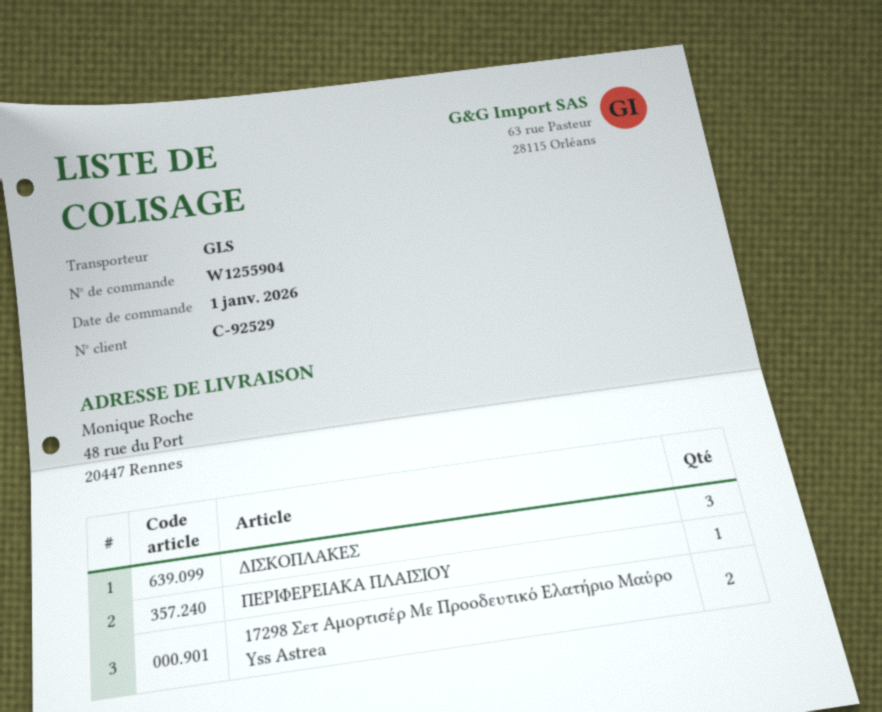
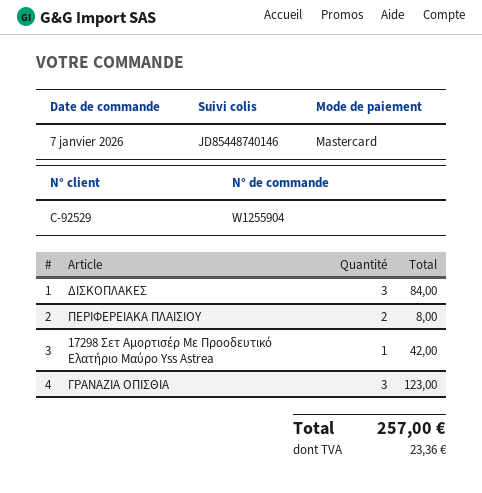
order date: 2026-01-01 -> 2026-01-07
ΠΕΡΙΦΕΡΕΙΑΚΑ ΠΛΑΙΣΙΟΥ: 1 -> 2
17298 Σετ Αμορτισέρ Με Προοδευτικό Ελατήριο Μαύρο Yss Astrea: 2 -> 1
ΓΡΑΝΑΖΙΑ ΟΠΙΣΘΙΑ: none -> 3

